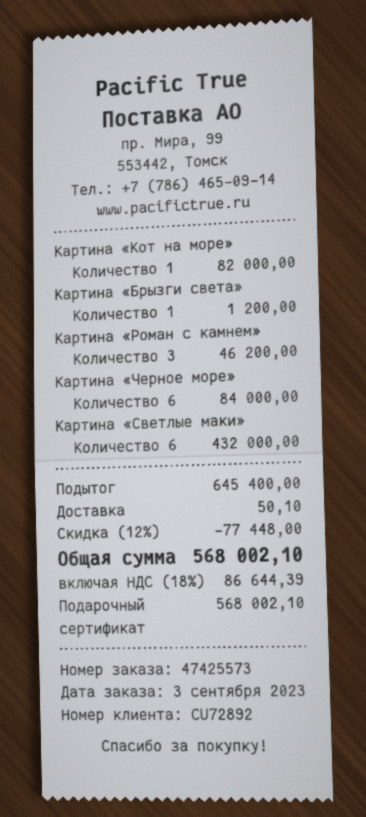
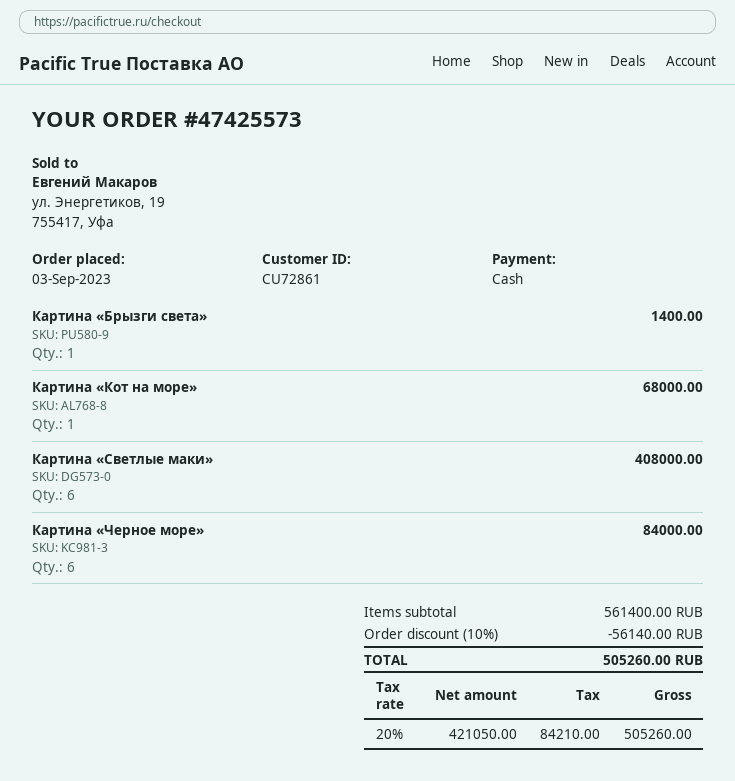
customer number: CU72892 -> CU72861
payment method: gift card -> cash
Картина «Кот на море»: 1 for 82000.00 -> 1 for 68000.00
Картина «Брызги света»: 1 for 1200.00 -> 1 for 1400.00
Картина «Роман с камнем»: 3 for 46200.00 -> none
Картина «Светлые маки»: 6 for 432000.00 -> 6 for 408000.00
subtotal: 645400.00 -> 561400.00
discount: 12% = 77448.00 -> 10% = 56140.00
shipping: 50.10 -> none
tax: 18% = 86644.39 -> 20% = 84210.00
total: 568002.10 -> 505260.00

